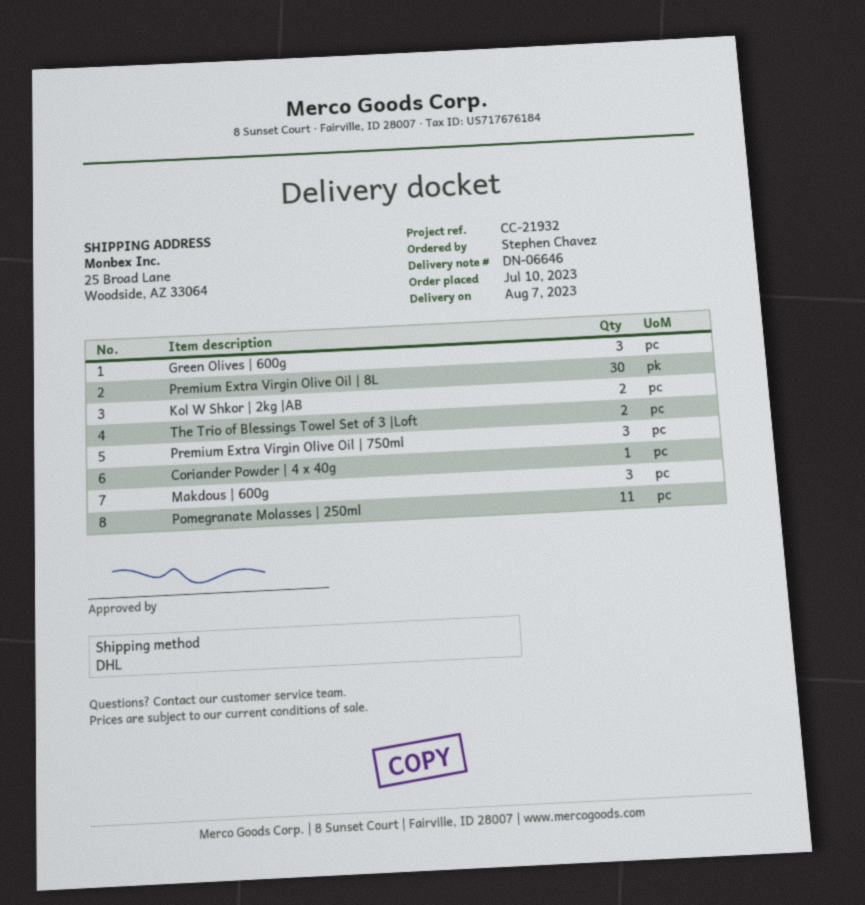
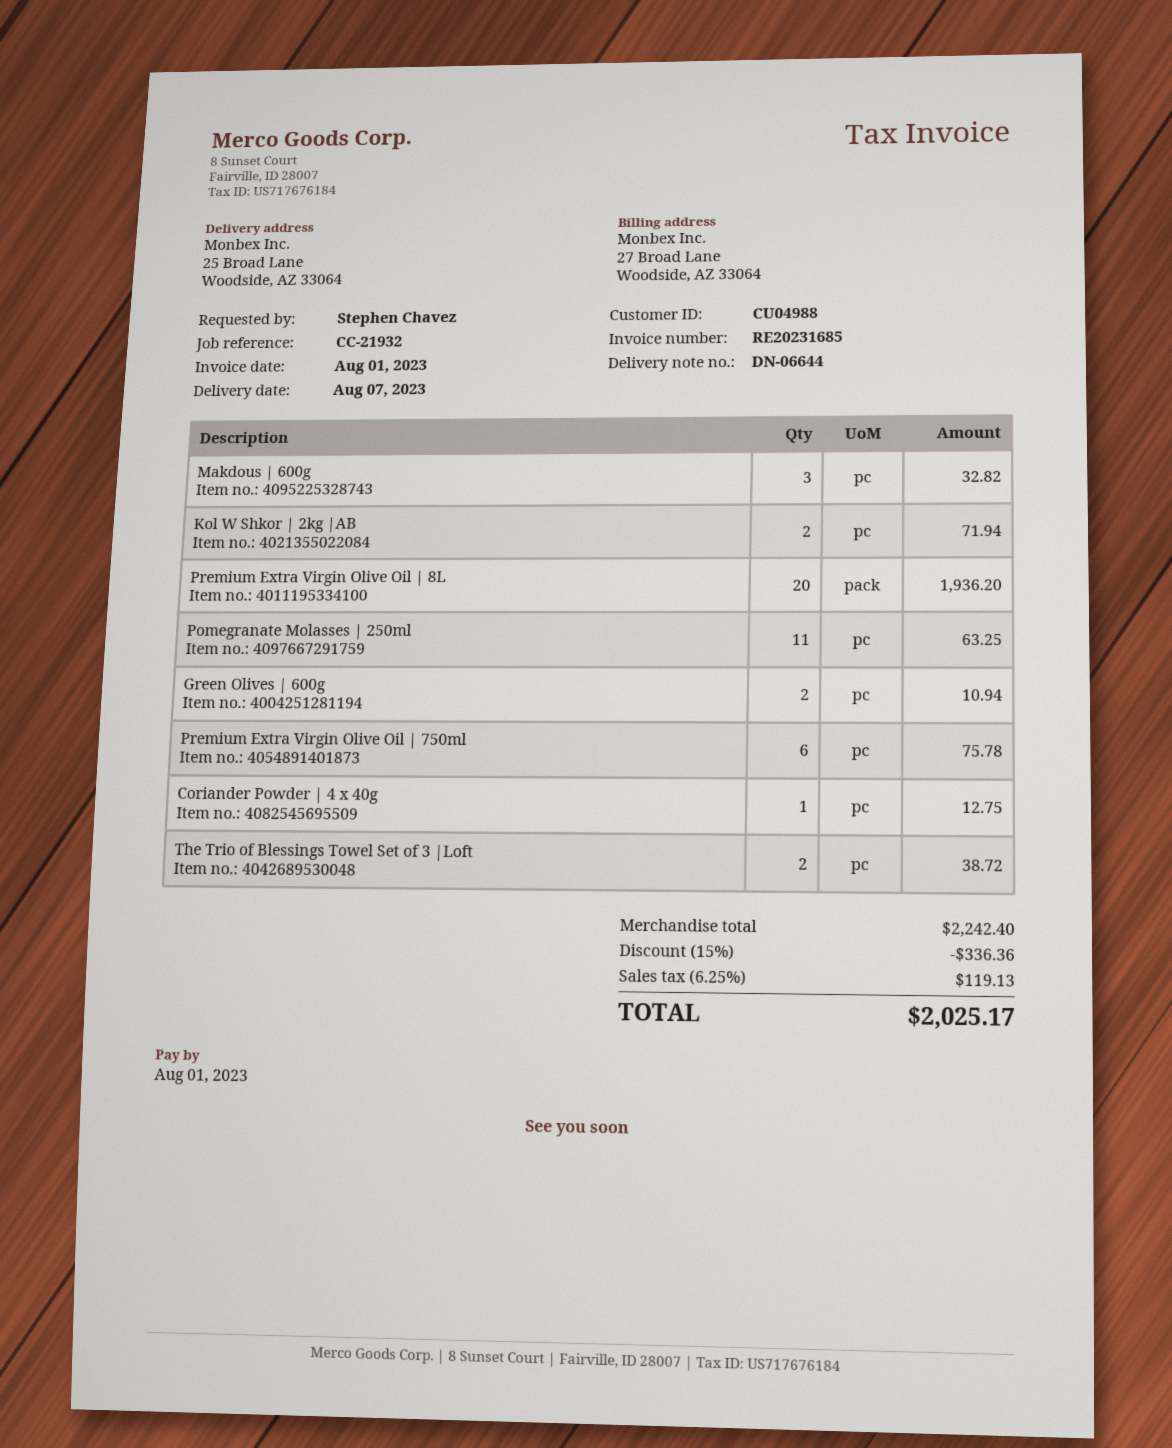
delivery note number: DN-06646 -> DN-06644
Green Olives | 600g: 3 -> 2
Premium Extra Virgin Olive Oil | 8L: 30 -> 20
Premium Extra Virgin Olive Oil | 750ml: 3 -> 6

